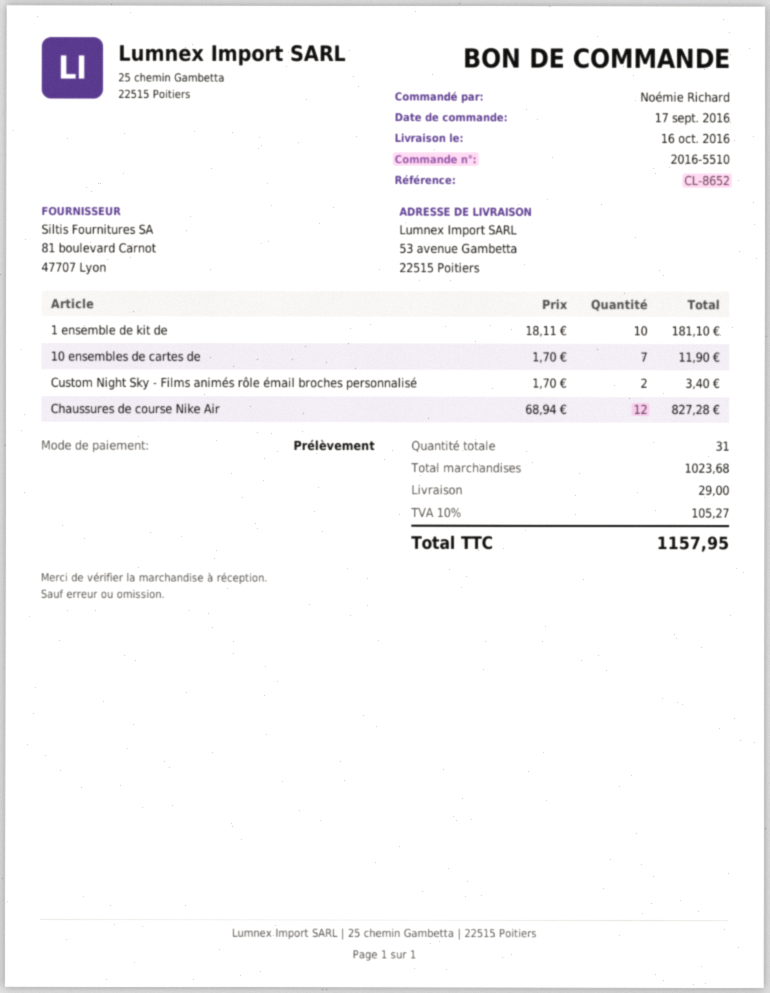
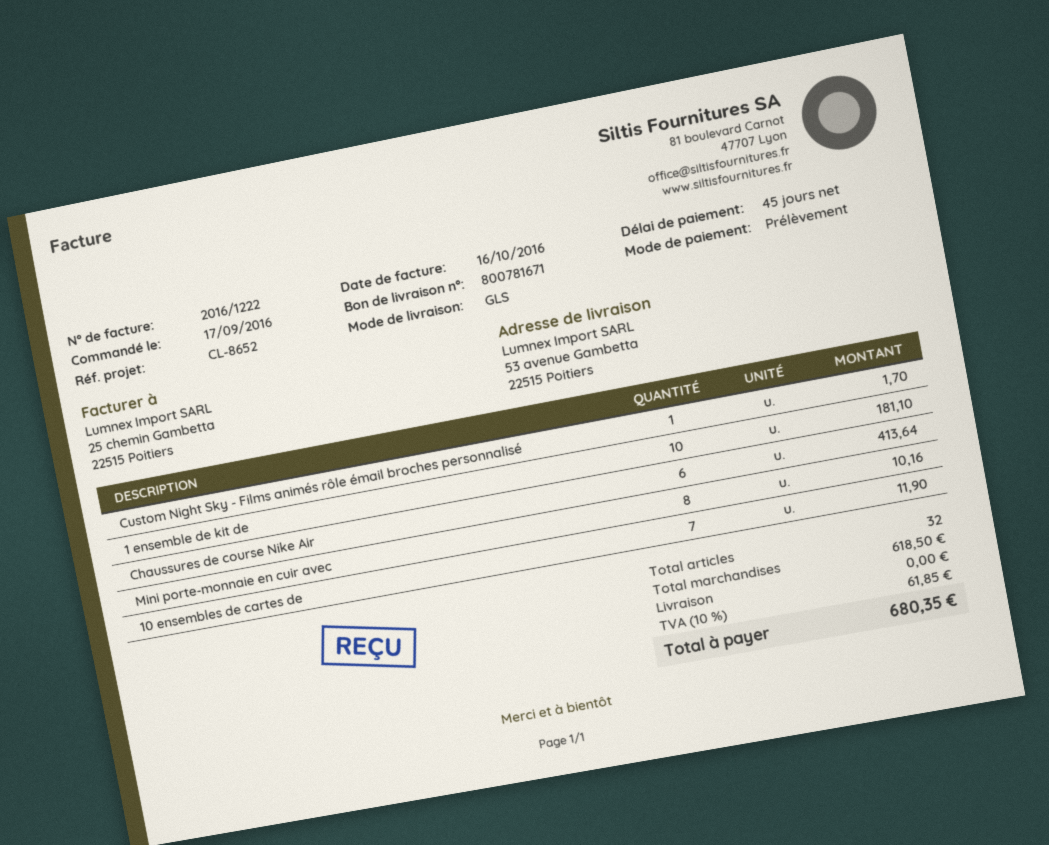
Custom Night Sky - Films animés rôle émail broches personnalisé: 2 for 3.40 -> 1 for 1.70
Chaussures de course Nike Air: 12 for 827.28 -> 6 for 413.64
Mini porte-monnaie en cuir avec: none -> 8 for 10.16
total quantity: 31 -> 32
subtotal: 1023.68 -> 618.50
shipping: 29.00 -> 0.00
tax: 10% = 105.27 -> 10% = 61.85
total: 1157.95 -> 680.35

